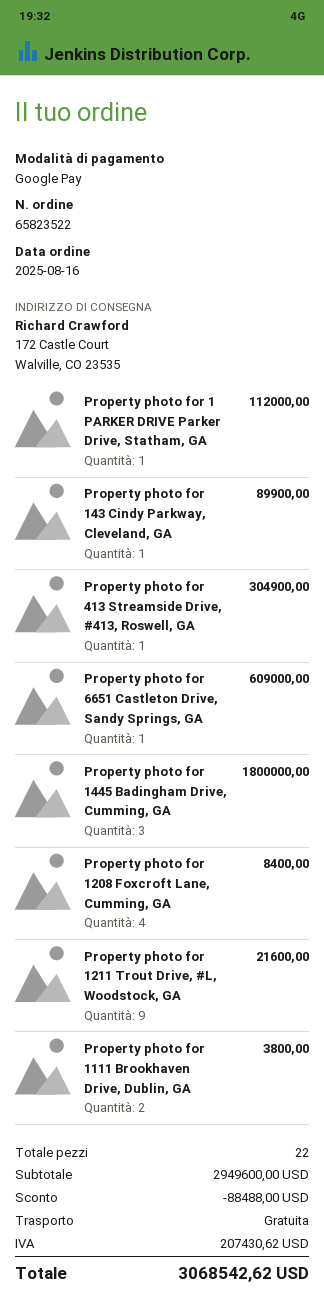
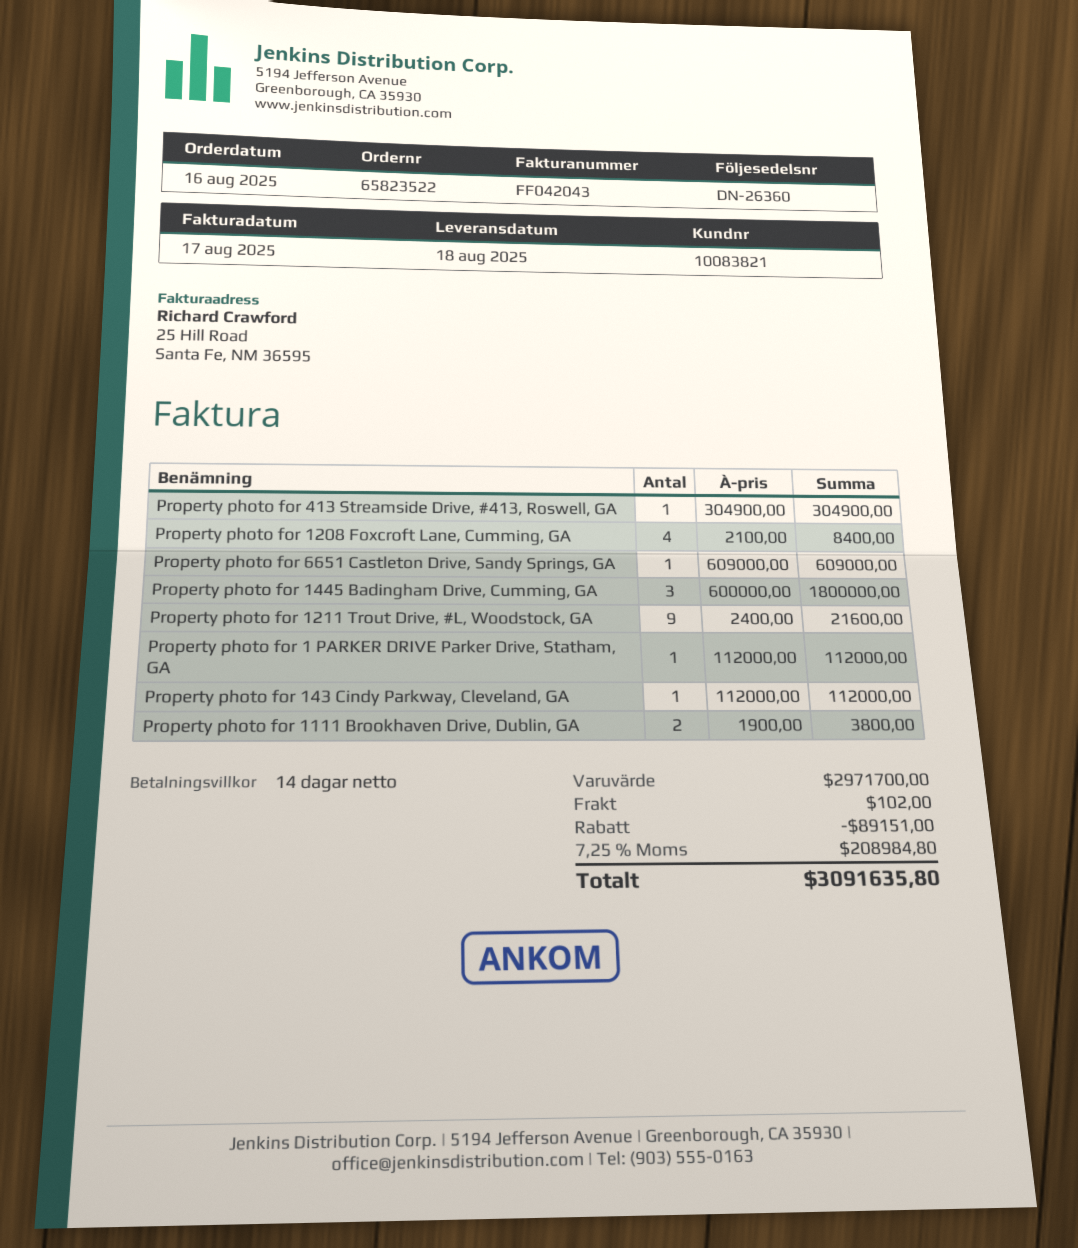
Property photo for 143 Cindy Parkway, Cleveland, GA: 1 for 89900.00 -> 1 for 112000.00
subtotal: 2949600.00 -> 2971700.00
discount: 88488.00 -> 89151.00
shipping: 0.00 -> 102.00
tax: 207430.62 -> 208984.80
total: 3068542.62 -> 3091635.80

